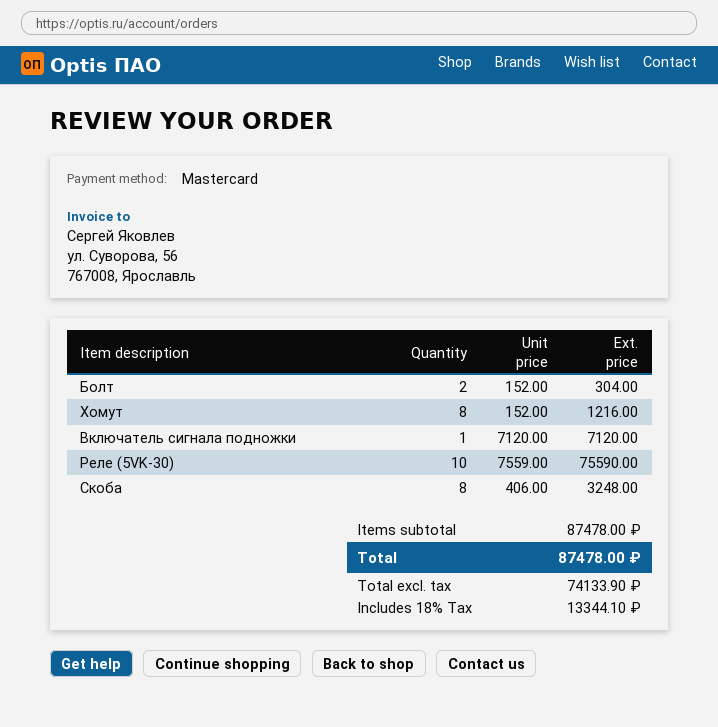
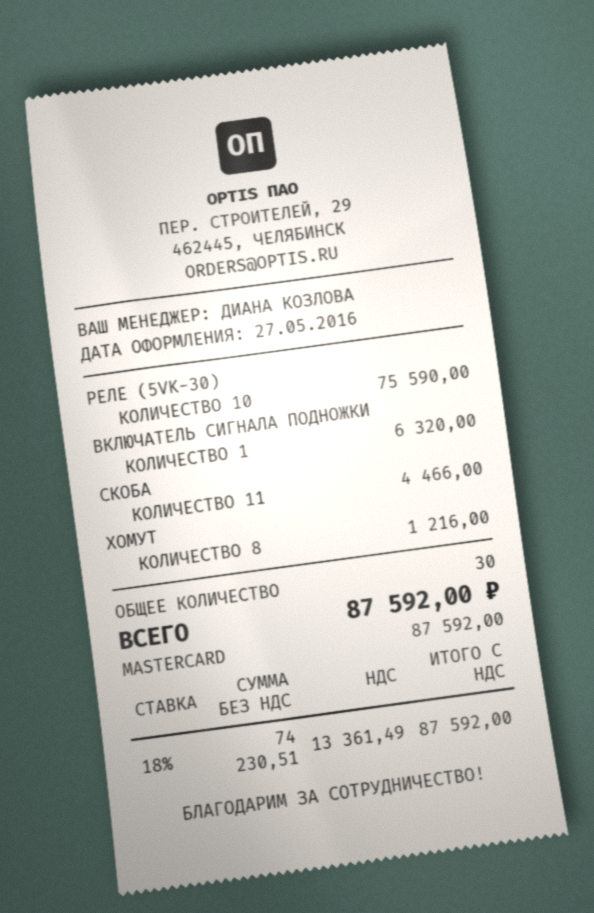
Болт: 2 for 304.00 -> none
Включатель сигнала подножки: 1 for 7120.00 -> 1 for 6320.00
Скоба: 8 for 3248.00 -> 11 for 4466.00
net: 74133.90 -> 74230.51
tax: 18% = 13344.10 -> 18% = 13361.49
total: 87478.00 -> 87592.00

